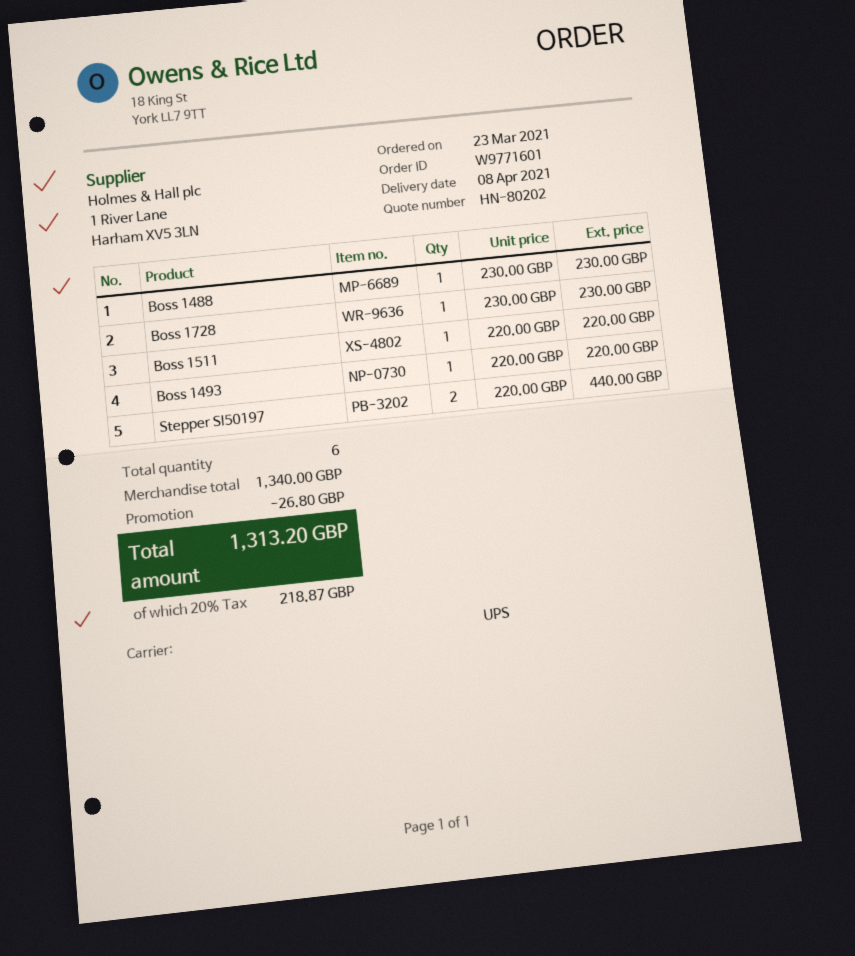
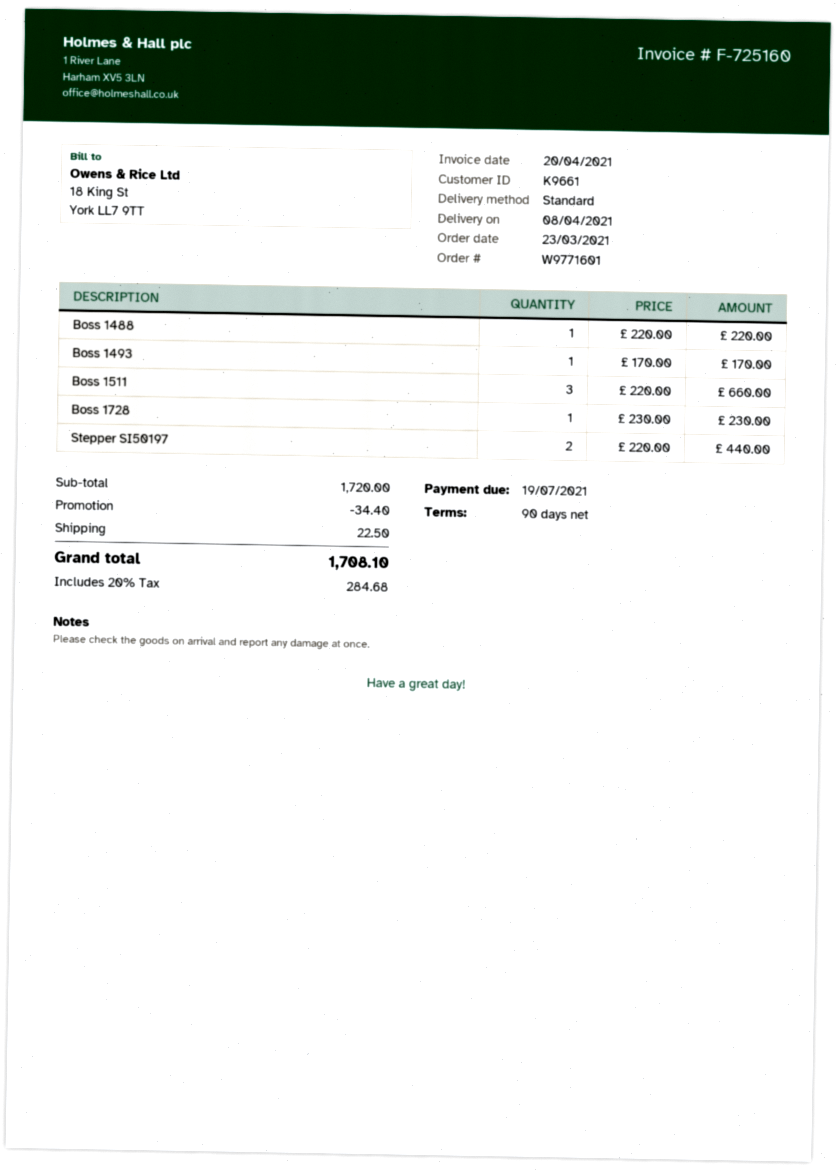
shipping method: UPS -> standard
Boss 1488: 1 x 230.00 = 230.00 -> 1 x 220.00 = 220.00
Boss 1511: 1 x 220.00 = 220.00 -> 3 x 220.00 = 660.00
Boss 1493: 1 x 220.00 = 220.00 -> 1 x 170.00 = 170.00
subtotal: 1340.00 -> 1720.00
discount: 26.80 -> 34.40
shipping: none -> 22.50
tax: 20% = 218.87 -> 20% = 284.68
total: 1313.20 -> 1708.10

